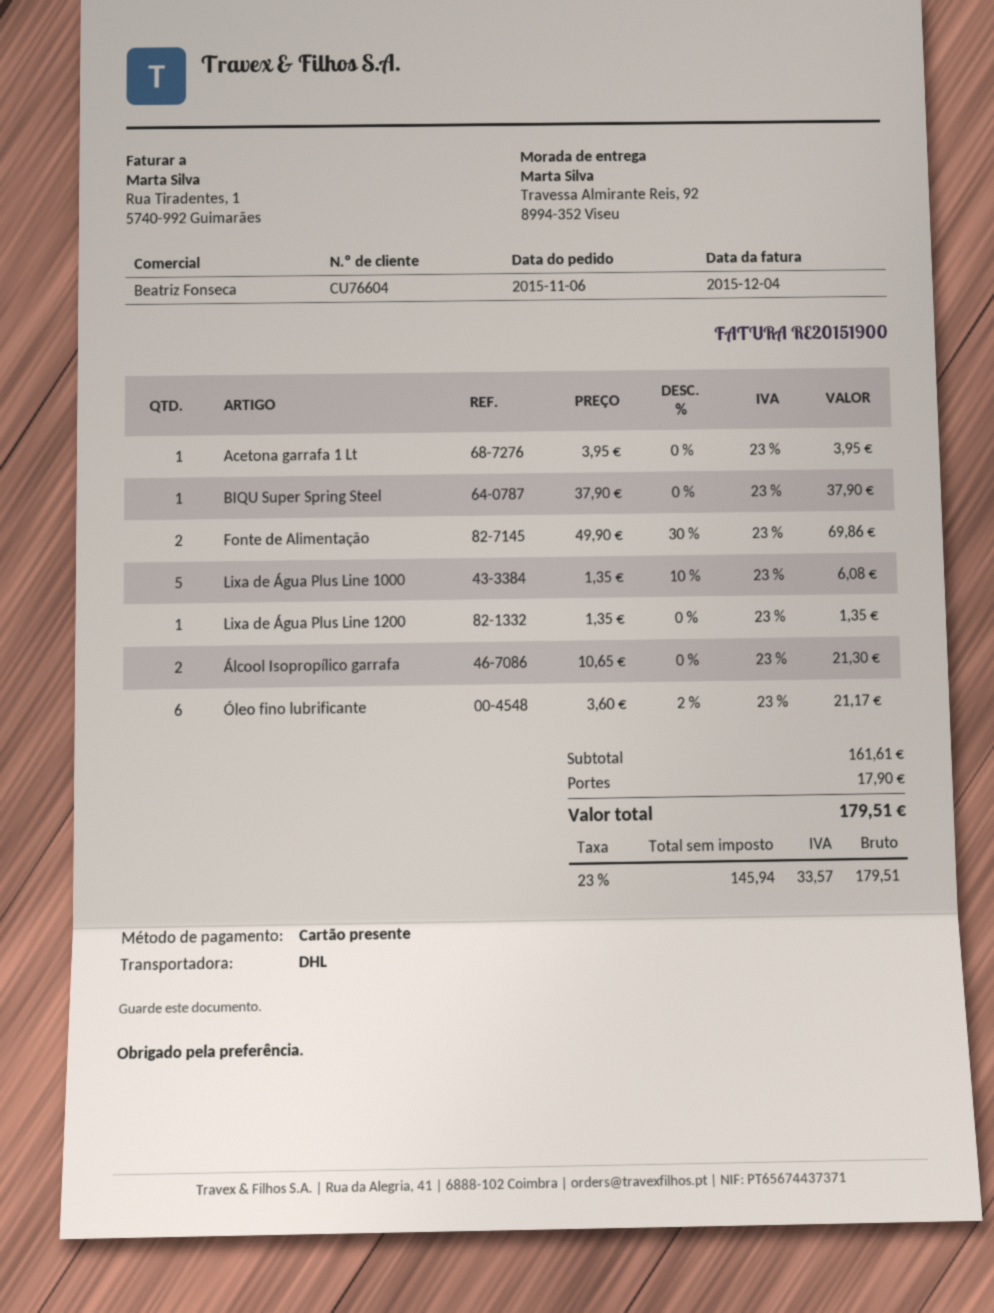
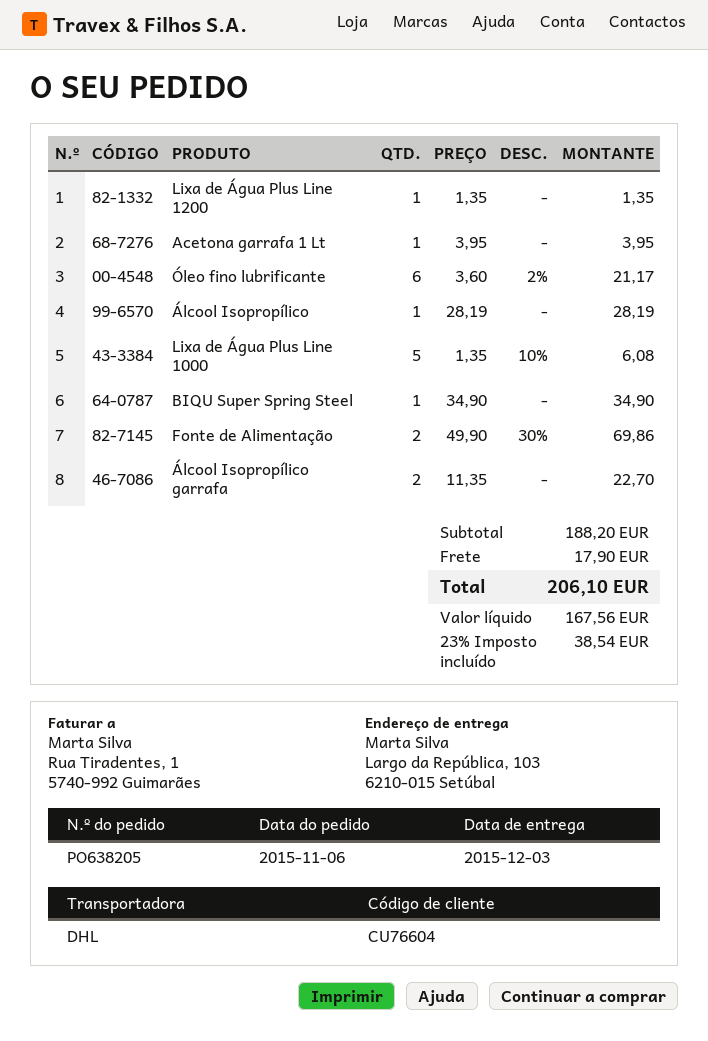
ship to: Travessa Almirante Reis, 92, 8994-352 Viseu -> Largo da República, 103, 6210-015 Setúbal
BIQU Super Spring Steel: 1 x 37.90 = 37.90 -> 1 x 34.90 = 34.90
Álcool Isopropílico garrafa: 2 x 10.65 = 21.30 -> 2 x 11.35 = 22.70
Álcool Isopropílico: none -> 1 x 28.19 = 28.19
subtotal: 161.61 -> 188.20
net: 145.94 -> 167.56
tax: 23% = 33.57 -> 23% = 38.54
total: 179.51 -> 206.10

